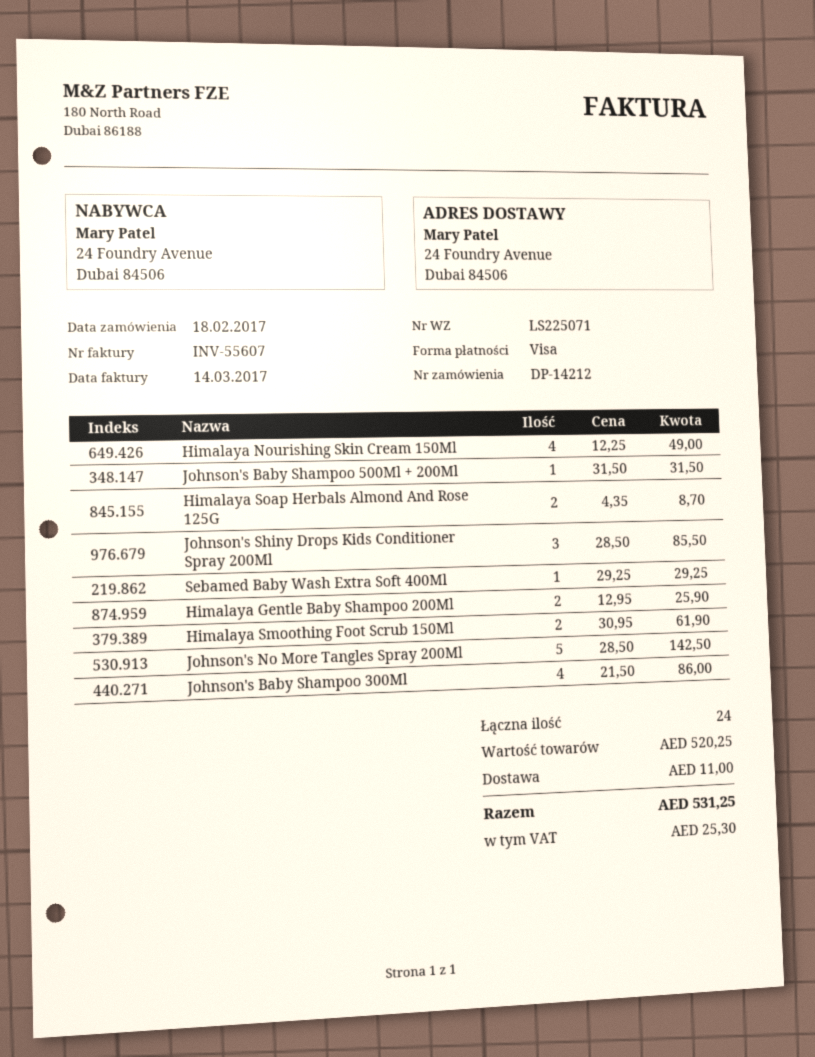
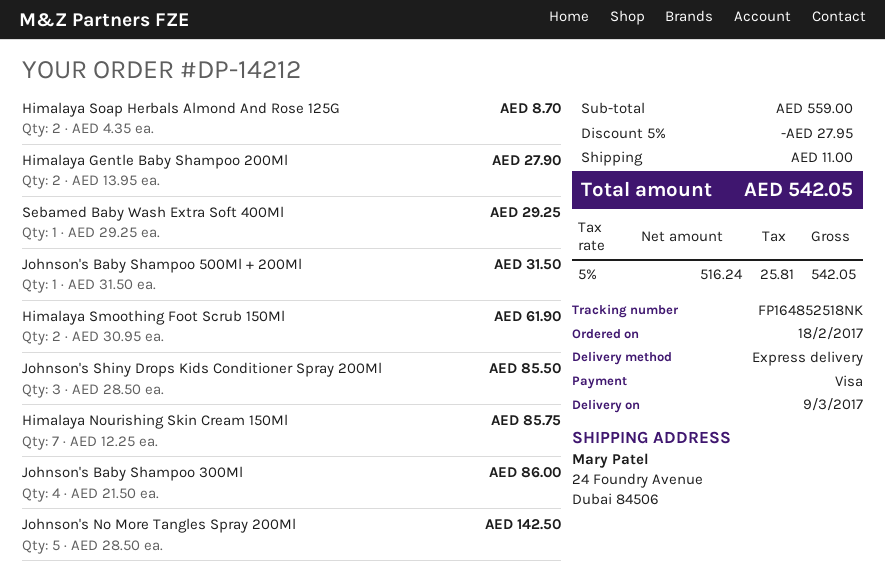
Himalaya Nourishing Skin Cream 150Ml: 4 x 12.25 = 49.00 -> 7 x 12.25 = 85.75
Himalaya Gentle Baby Shampoo 200Ml: 2 x 12.95 = 25.90 -> 2 x 13.95 = 27.90
subtotal: 520.25 -> 559.00
discount: none -> 5% = 27.95
tax: 25.30 -> 25.81
total: 531.25 -> 542.05

